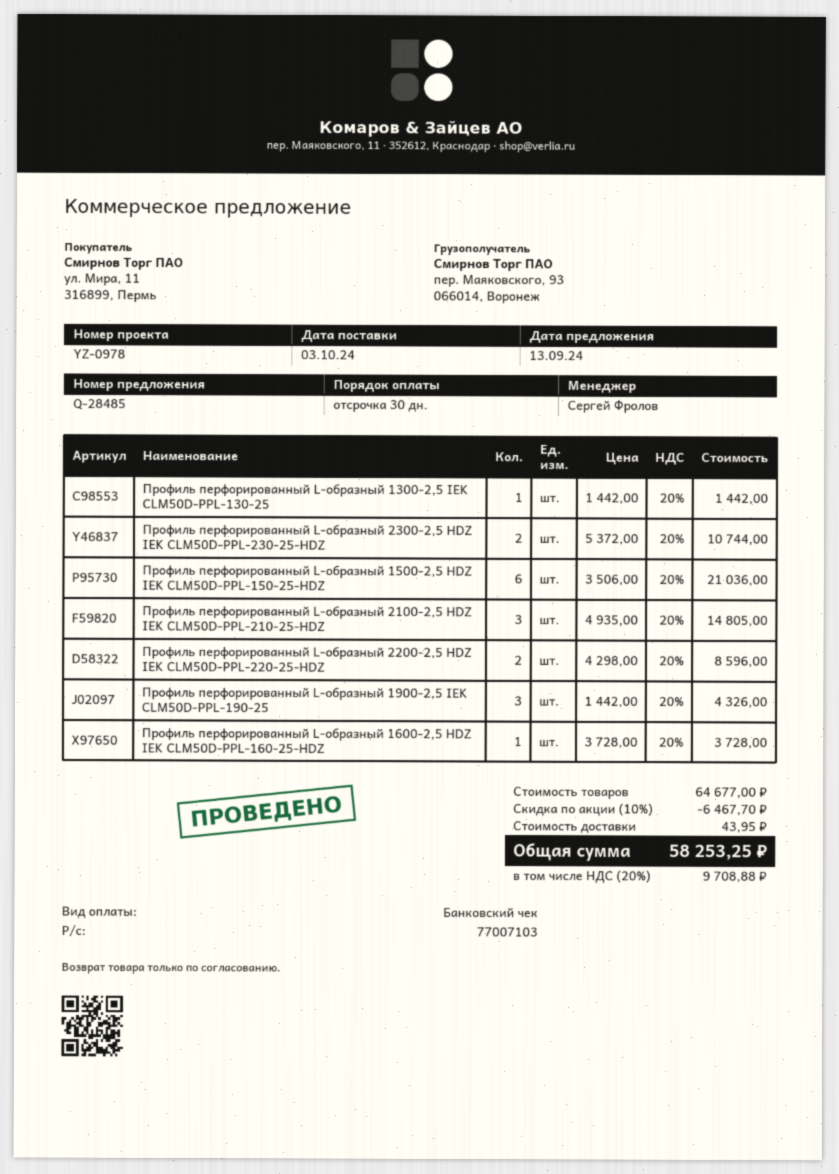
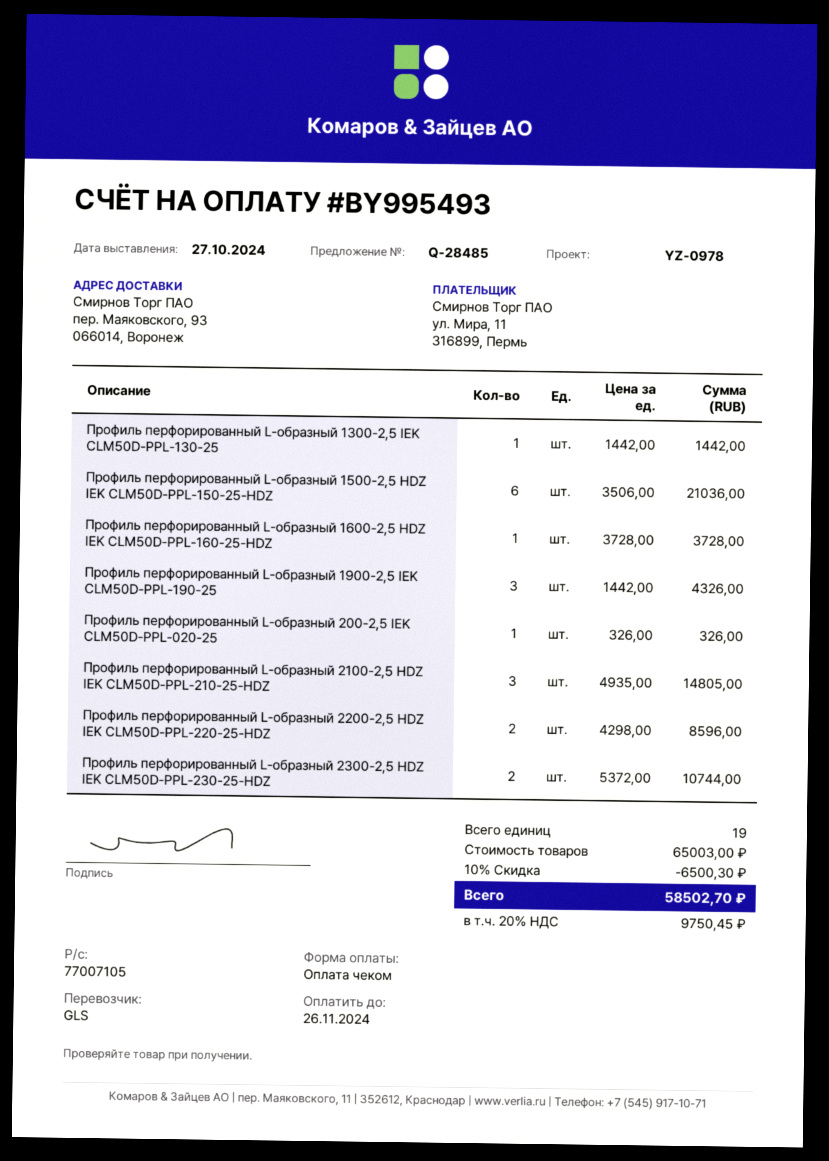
bank account: 77007103 -> 77007105
Профиль перфорированный L-образный 200-2,5 IEK CLM50D-PPL-020-25: none -> 1 x 326.00 = 326.00
subtotal: 64677.00 -> 65003.00
discount: 10% = 6467.70 -> 10% = 6500.30
shipping: 43.95 -> none
tax: 20% = 9708.88 -> 20% = 9750.45
total: 58253.25 -> 58502.70

